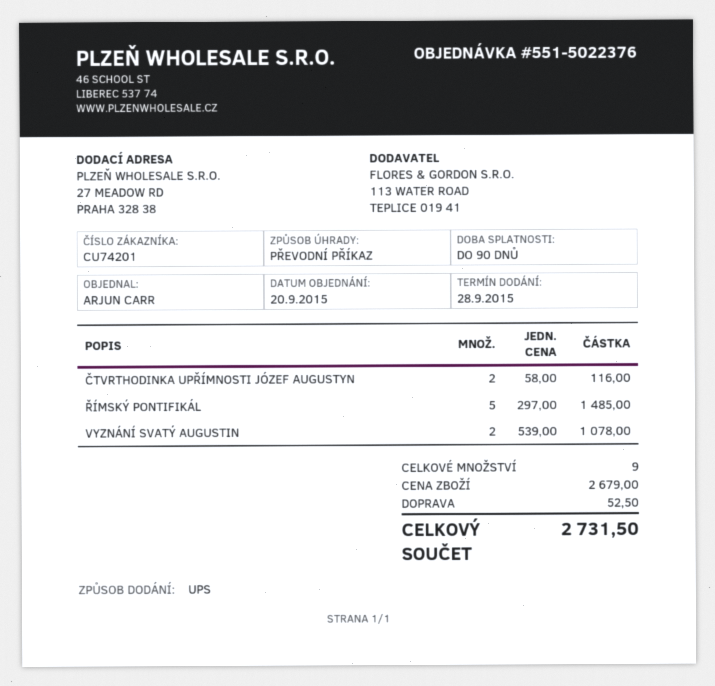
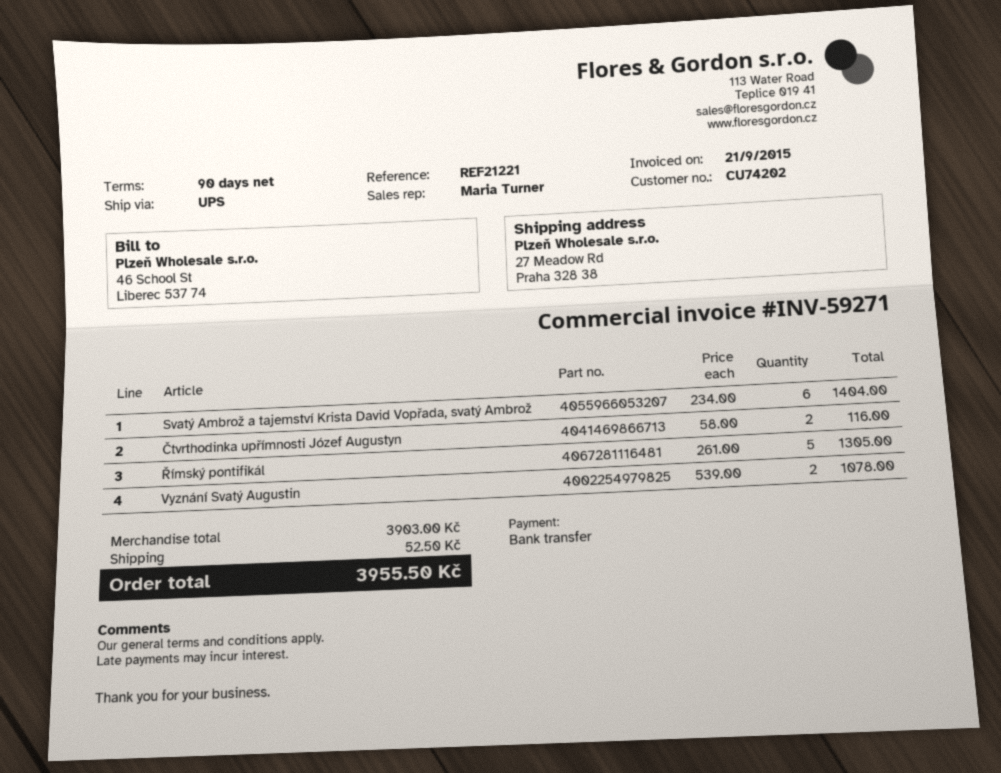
customer number: CU74201 -> CU74202
ŘÍMSKÝ PONTIFIKÁL: 5 x 297.00 = 1485.00 -> 5 x 261.00 = 1305.00
Svatý Ambrož a tajemství Krista David Vopřada, svatý Ambrož: none -> 6 x 234.00 = 1404.00
subtotal: 2679.00 -> 3903.00
total: 2731.50 -> 3955.50

